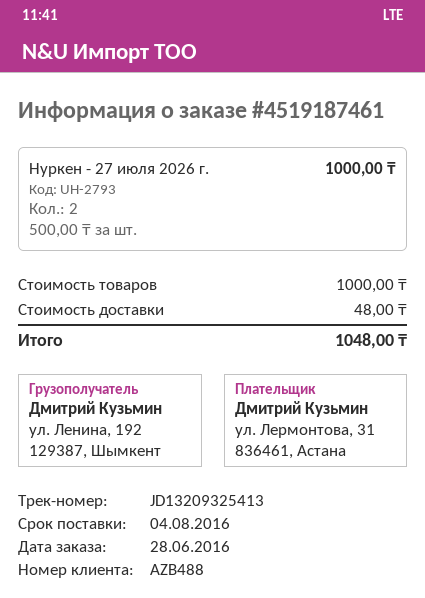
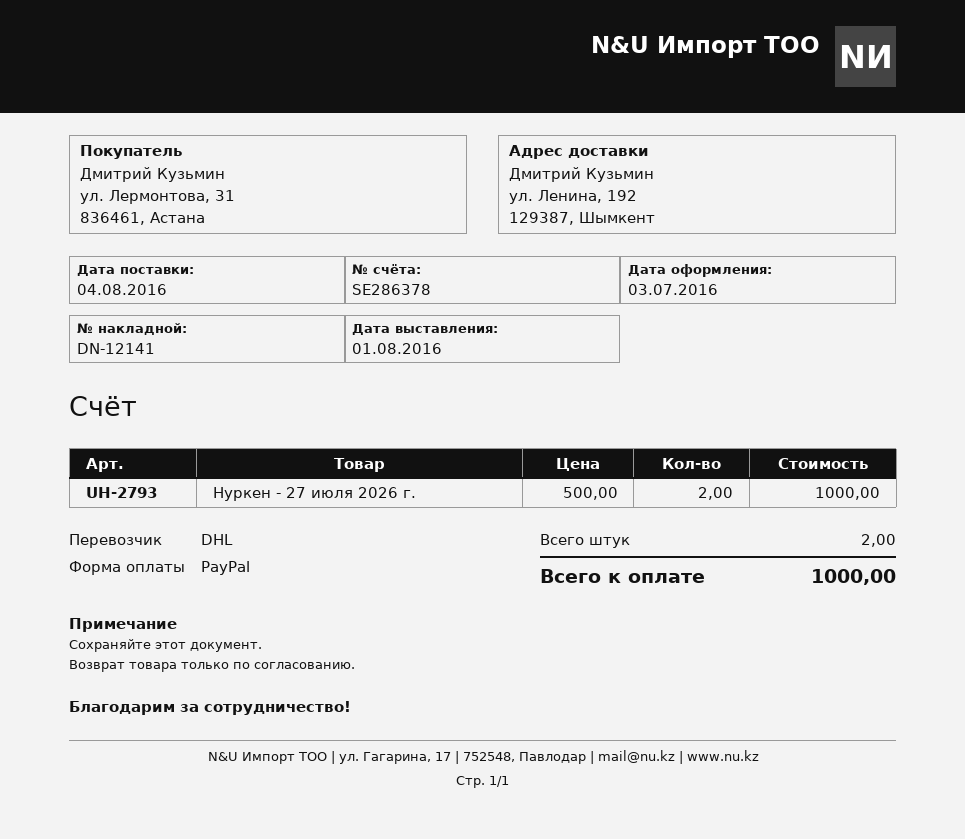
order date: 2016-06-28 -> 2016-07-03
shipping: 48.00 -> none
total: 1048.00 -> 1000.00

